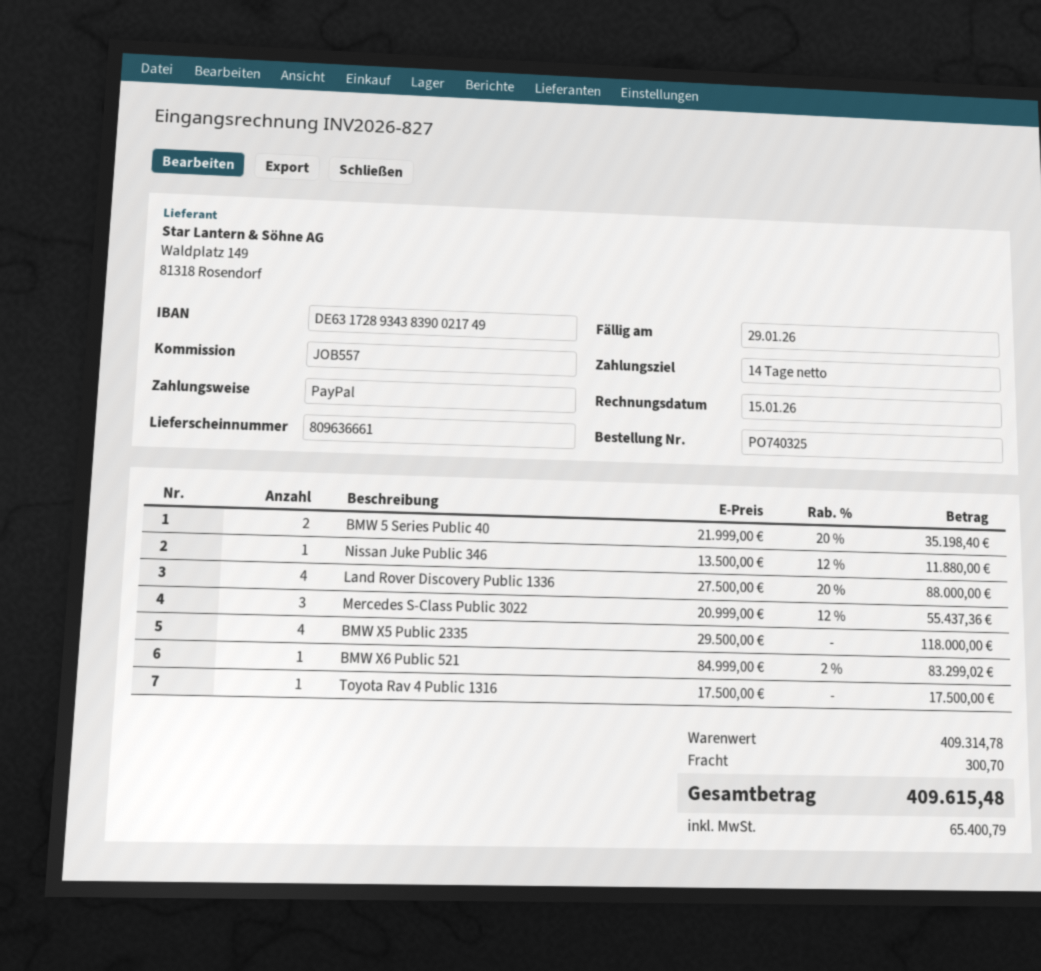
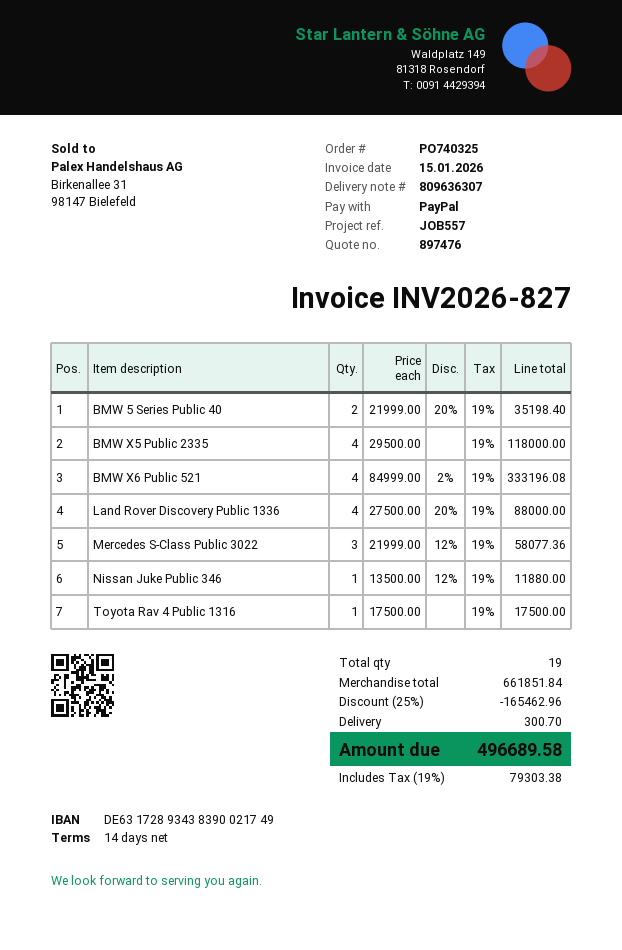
delivery note number: 809636661 -> 809636307
Mercedes S-Class Public 3022: 3 x 20999.00 - 12% = 55437.36 -> 3 x 21999.00 - 12% = 58077.36
BMW X6 Public 521: 1 x 84999.00 - 2% = 83299.02 -> 4 x 84999.00 - 2% = 333196.08
subtotal: 409314.78 -> 661851.84
discount: none -> 25% = 165462.96
tax: 65400.79 -> 79303.38
total: 409615.48 -> 496689.58

